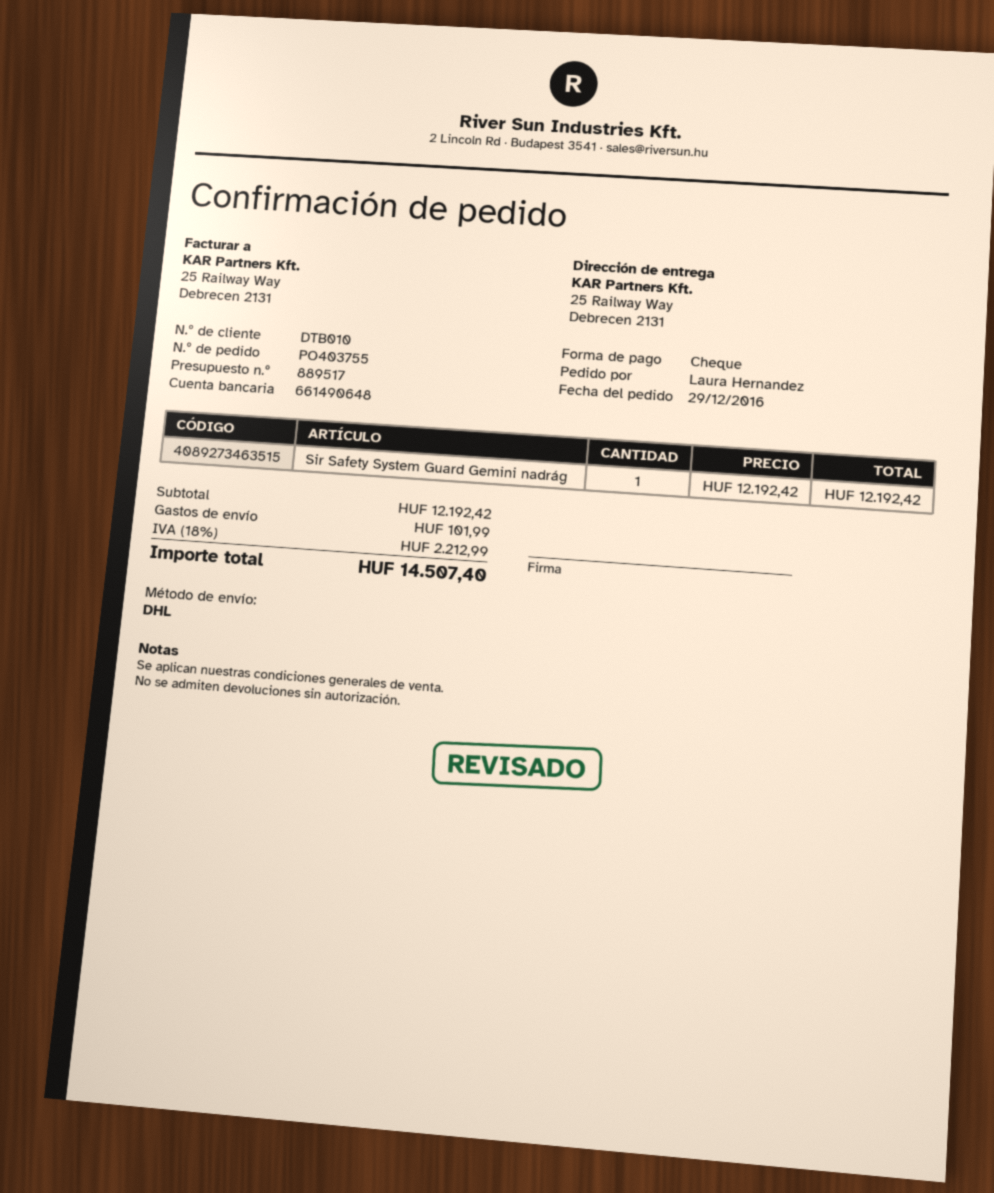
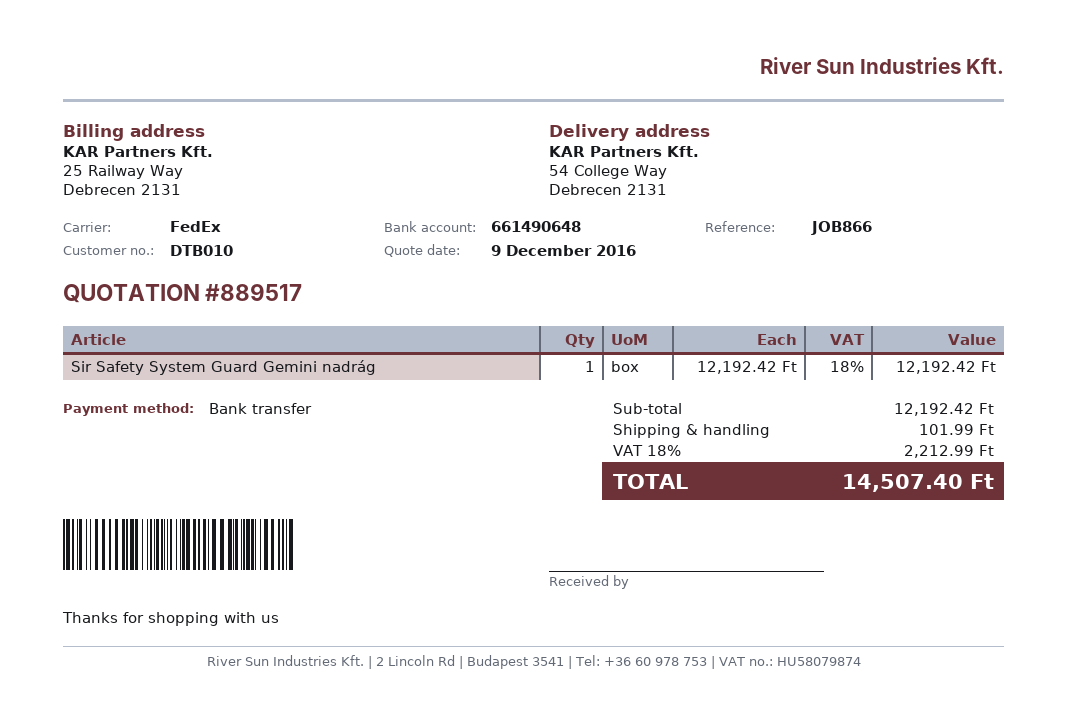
payment method: cheque -> bank transfer
shipping method: DHL -> FedEx
ship to: 25 Railway Way, Debrecen 2131 -> 54 College Way, Debrecen 2131

